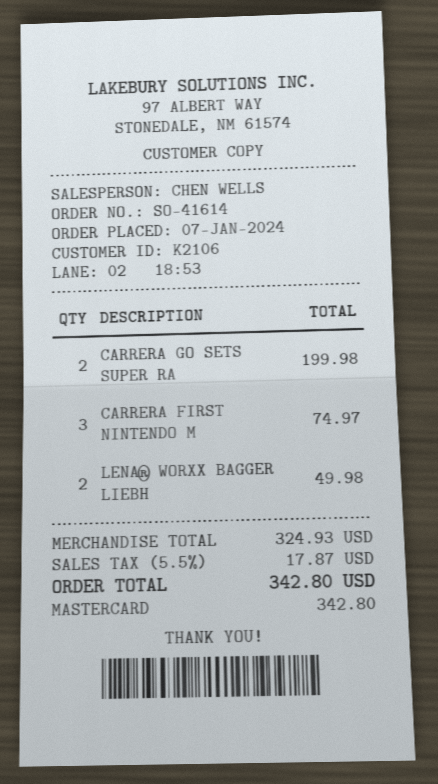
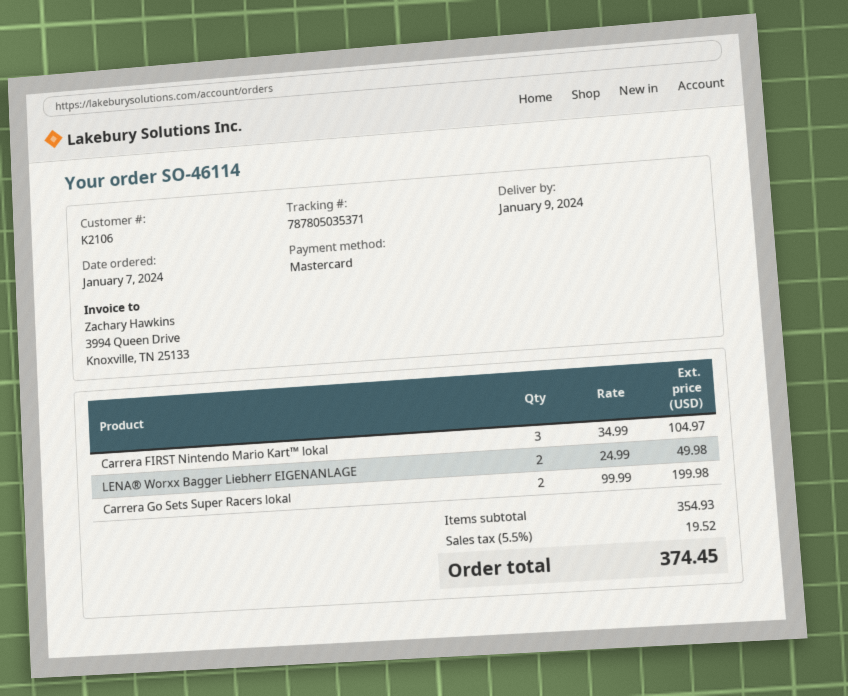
order number: SO-41614 -> SO-46114
CARRERA FIRST NINTENDO M: 3 for 74.97 -> 3 for 104.97
subtotal: 324.93 -> 354.93
tax: 5.5% = 17.87 -> 5.5% = 19.52
total: 342.80 -> 374.45

